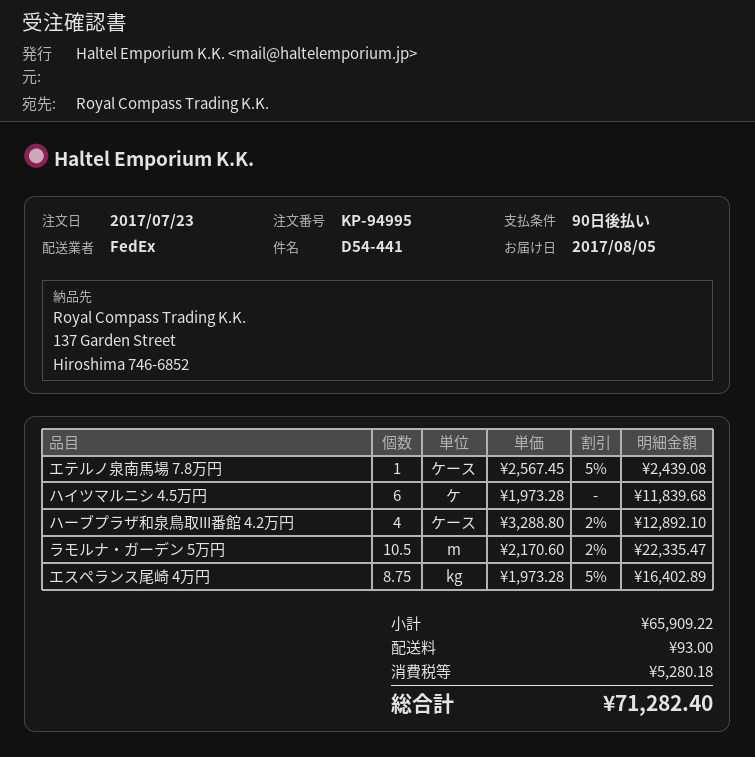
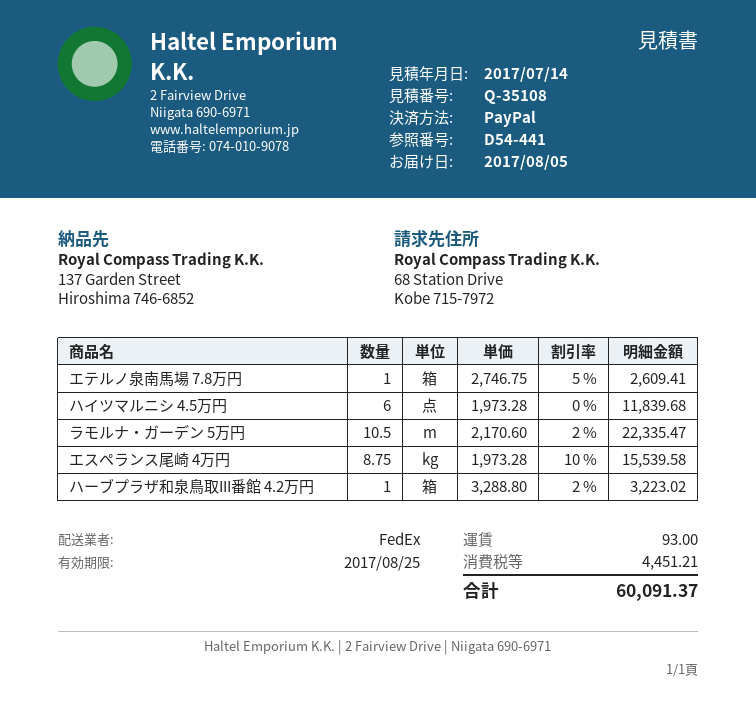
エテルノ泉南馬場 7.8万円: 1 x 2567.45 - 5% = 2439.08 -> 1 x 2746.75 - 5% = 2609.41
ハーブプラザ和泉鳥取III番館 4.2万円: 4 x 3288.80 - 2% = 12892.10 -> 1 x 3288.80 - 2% = 3223.02
エスペランス尾崎 4万円: 8.75 x 1973.28 - 5% = 16402.89 -> 8.75 x 1973.28 - 10% = 15539.58
tax: 5280.18 -> 4451.21
total: 71282.40 -> 60091.37

